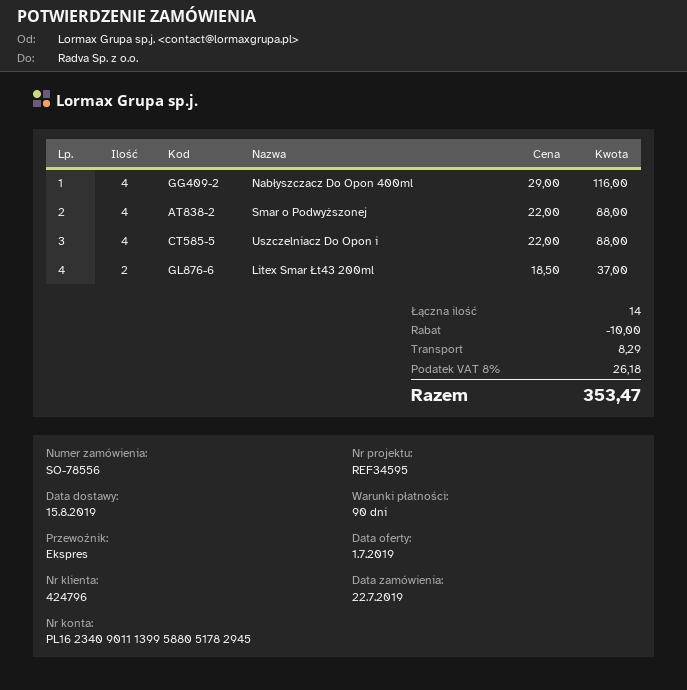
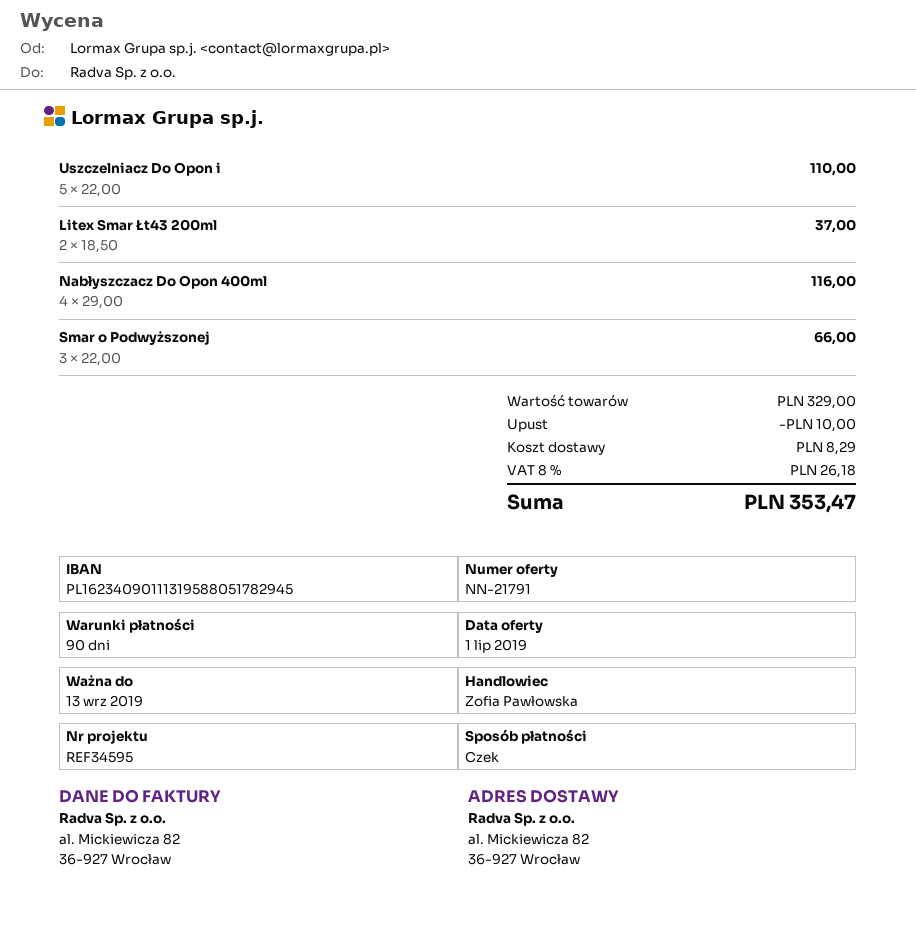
bank account: PL16234090111399588051782945 -> PL16234090111319588051782945
Smar o Podwyższonej: 4 x 22.00 = 88.00 -> 3 x 22.00 = 66.00
Uszczelniacz Do Opon i: 4 x 22.00 = 88.00 -> 5 x 22.00 = 110.00

